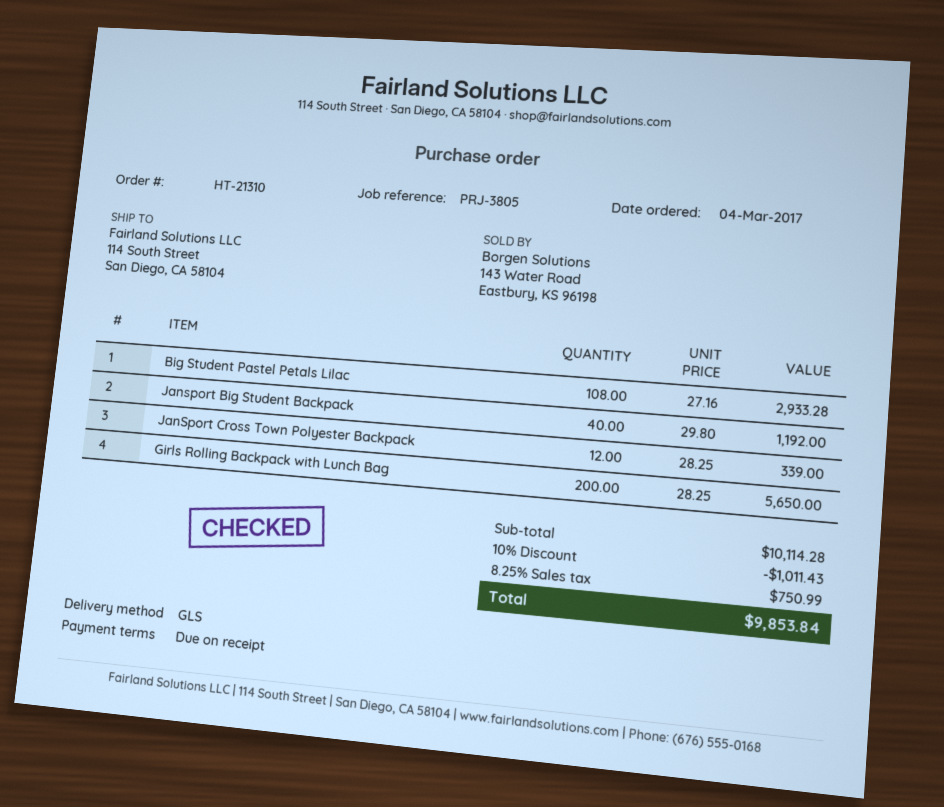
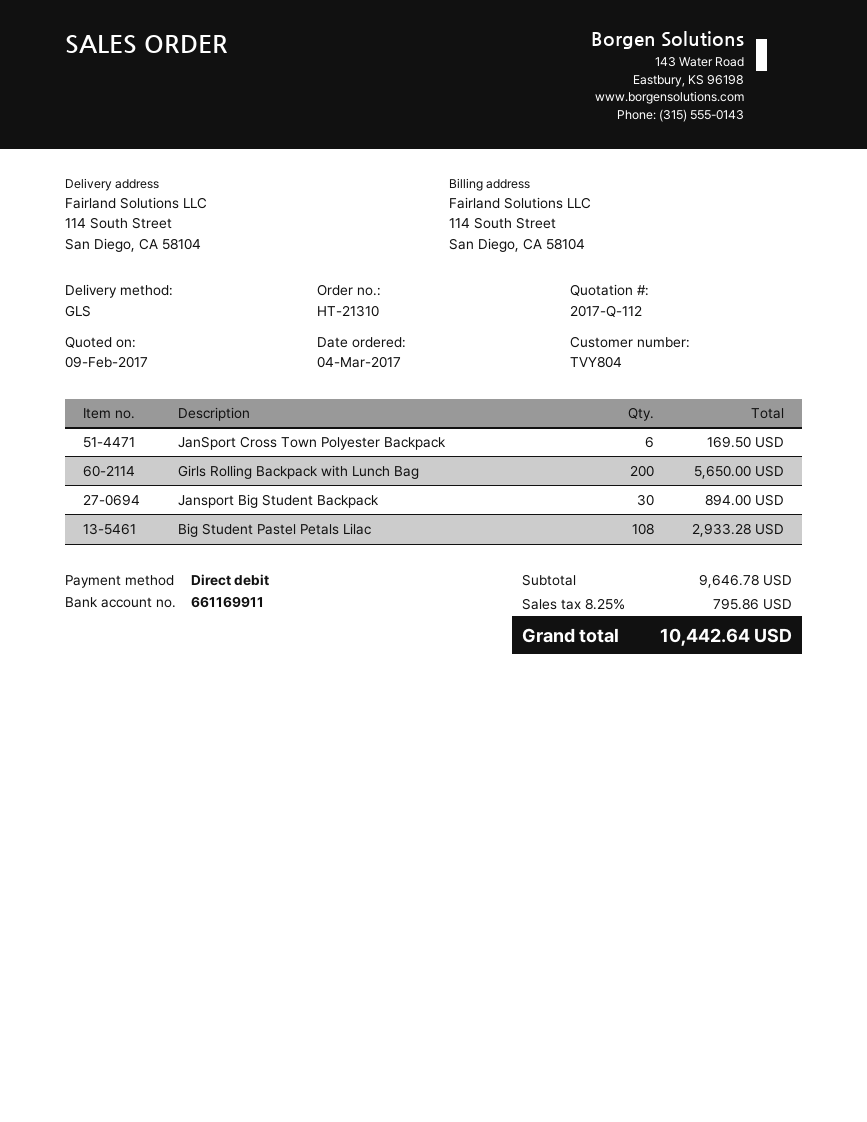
Jansport Big Student Backpack: 40 for 1192.00 -> 30 for 894.00
JanSport Cross Town Polyester Backpack: 12 for 339.00 -> 6 for 169.50
subtotal: 10114.28 -> 9646.78
discount: 10% = 1011.43 -> none
tax: 8.25% = 750.99 -> 8.25% = 795.86
total: 9853.84 -> 10442.64

